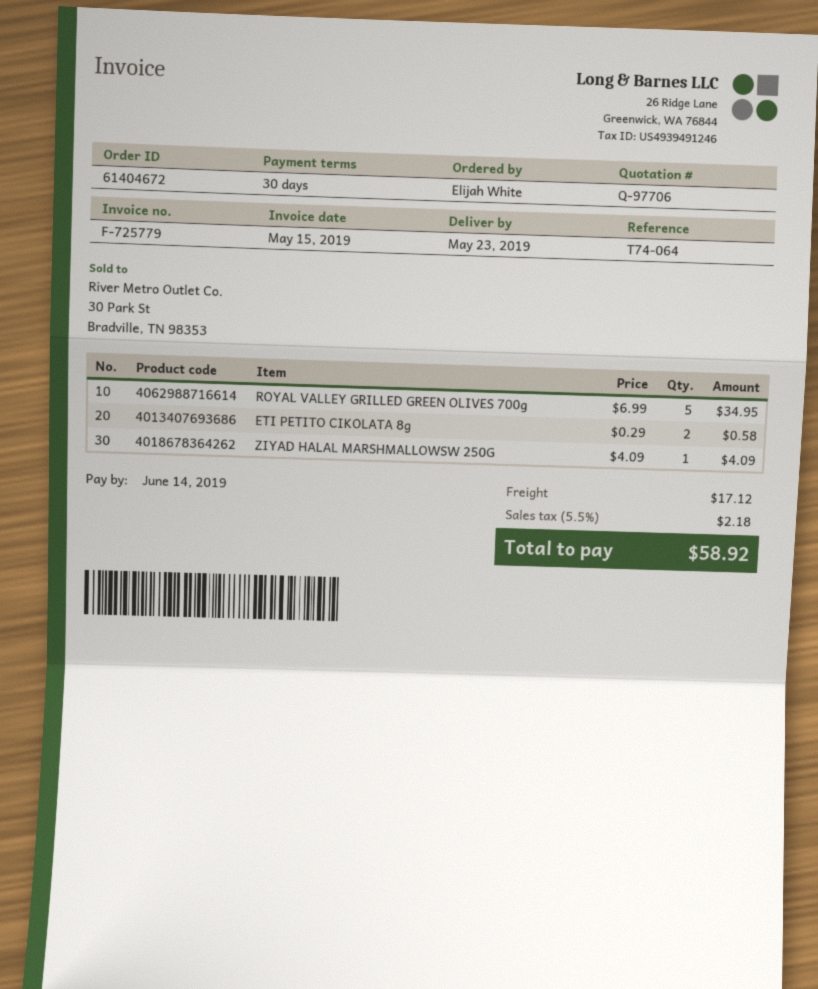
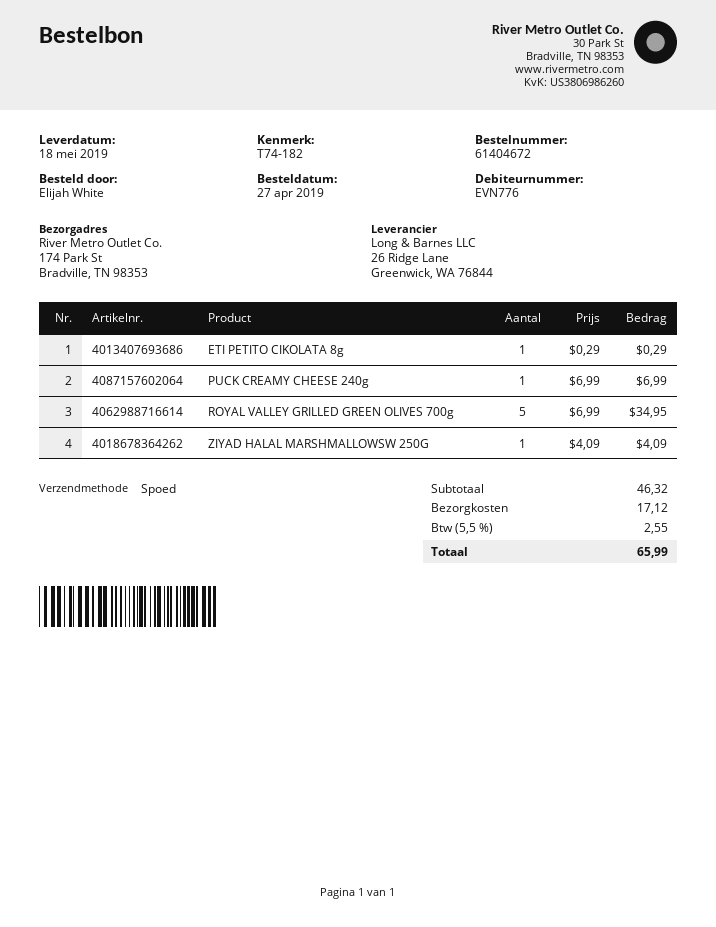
delivery date: 2019-05-23 -> 2019-05-18
reference: T74-064 -> T74-182
ETI PETITO CIKOLATA 8g: 2 x 0.29 = 0.58 -> 1 x 0.29 = 0.29
PUCK CREAMY CHEESE 240g: none -> 1 x 6.99 = 6.99
tax: 5.5% = 2.18 -> 5.5% = 2.55
total: 58.92 -> 65.99

